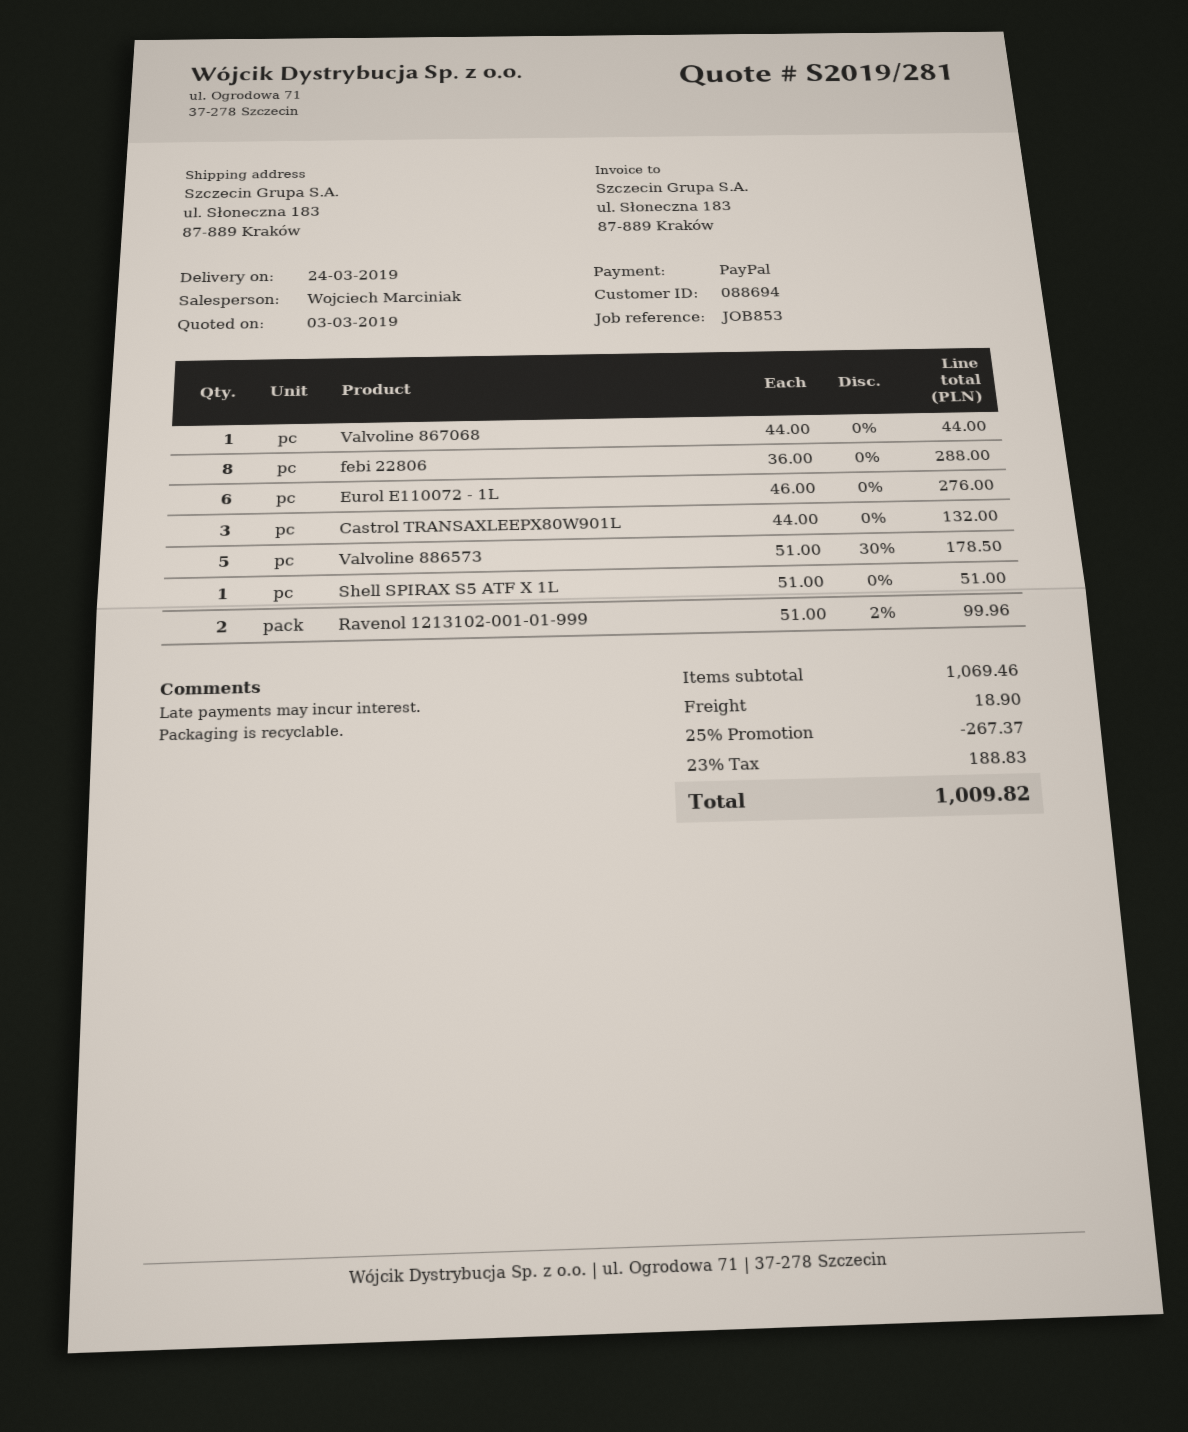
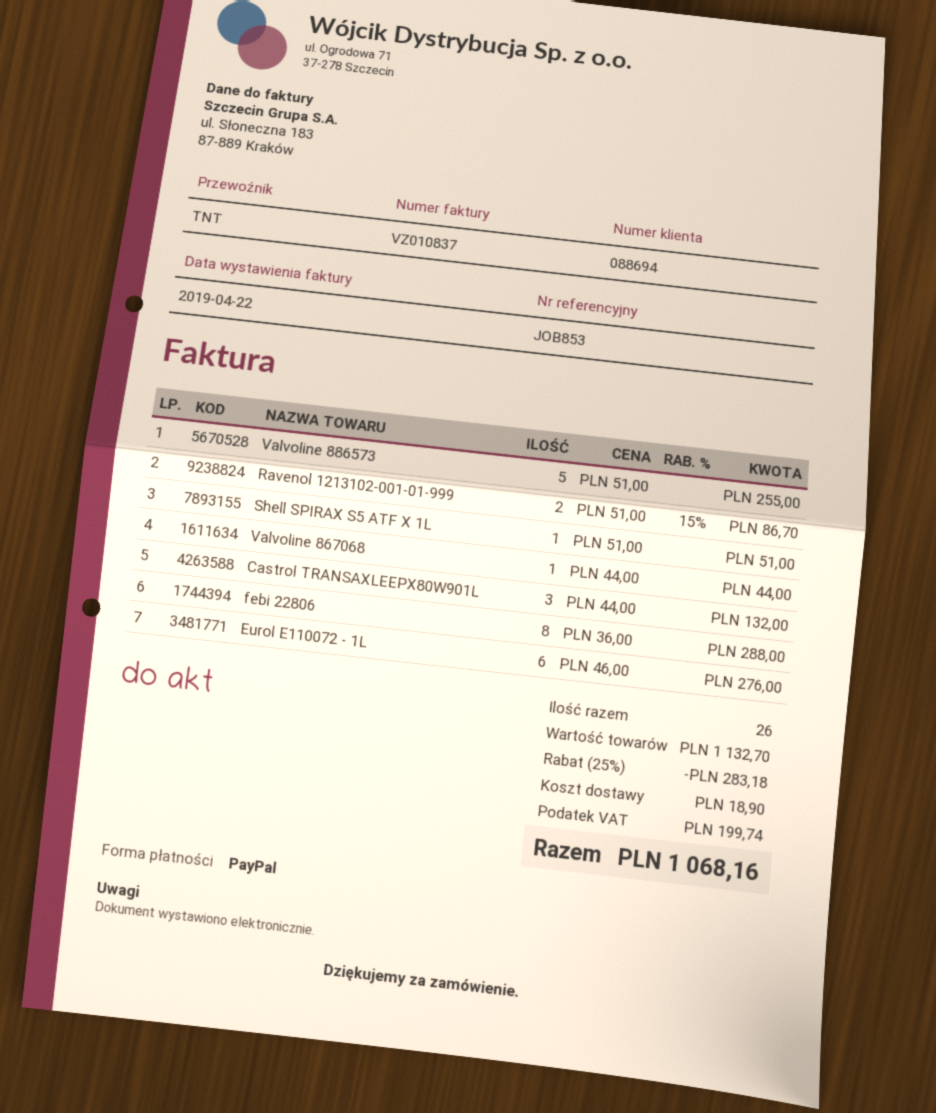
Valvoline 886573: 5 x 51.00 - 30% = 178.50 -> 5 x 51.00 = 255.00
Ravenol 1213102-001-01-999: 2 x 51.00 - 2% = 99.96 -> 2 x 51.00 - 15% = 86.70
subtotal: 1069.46 -> 1132.70
discount: 25% = 267.37 -> 25% = 283.18
tax: 188.83 -> 199.74
total: 1009.82 -> 1068.16

